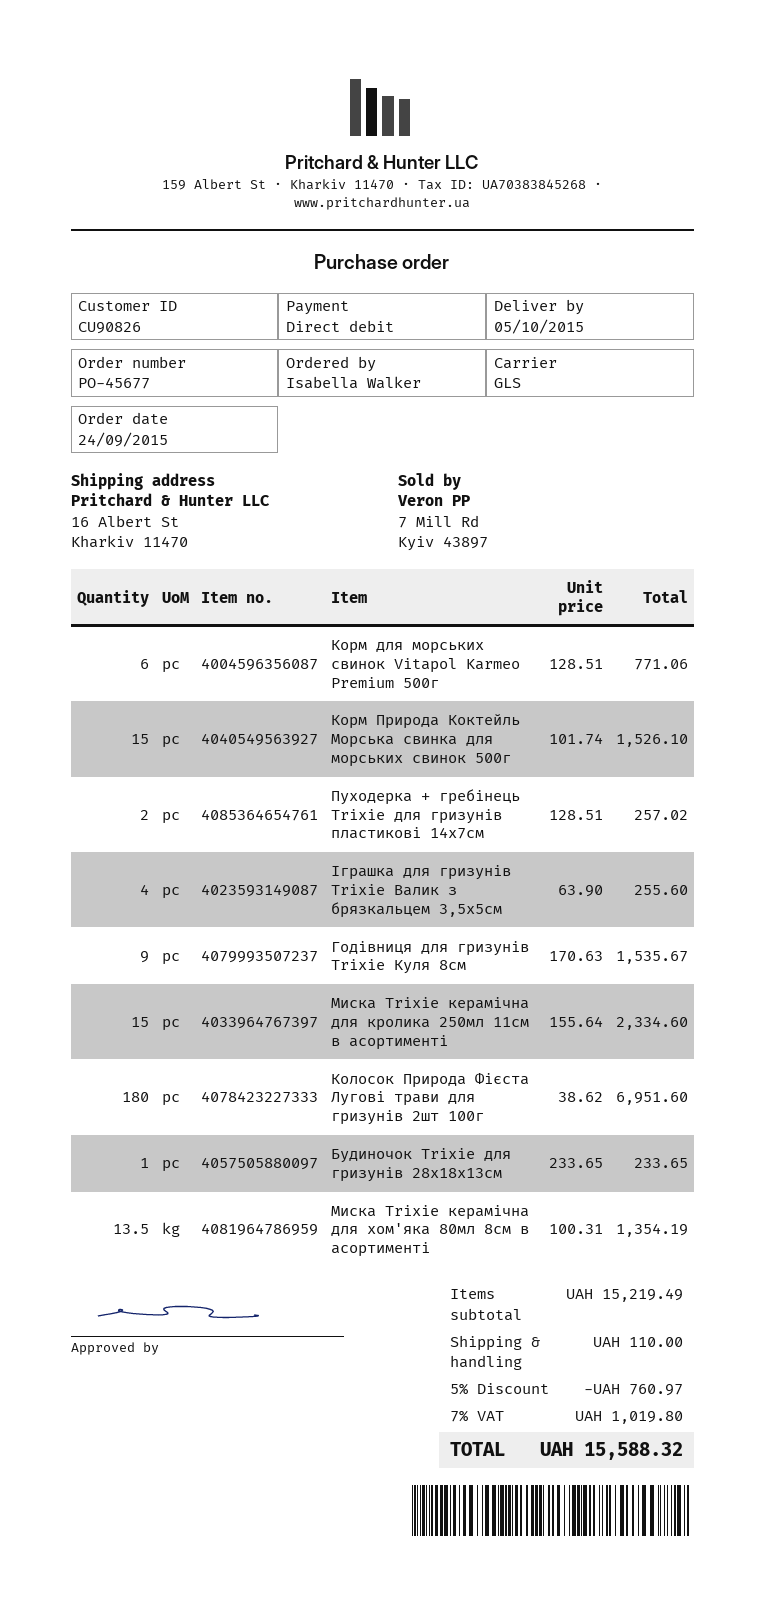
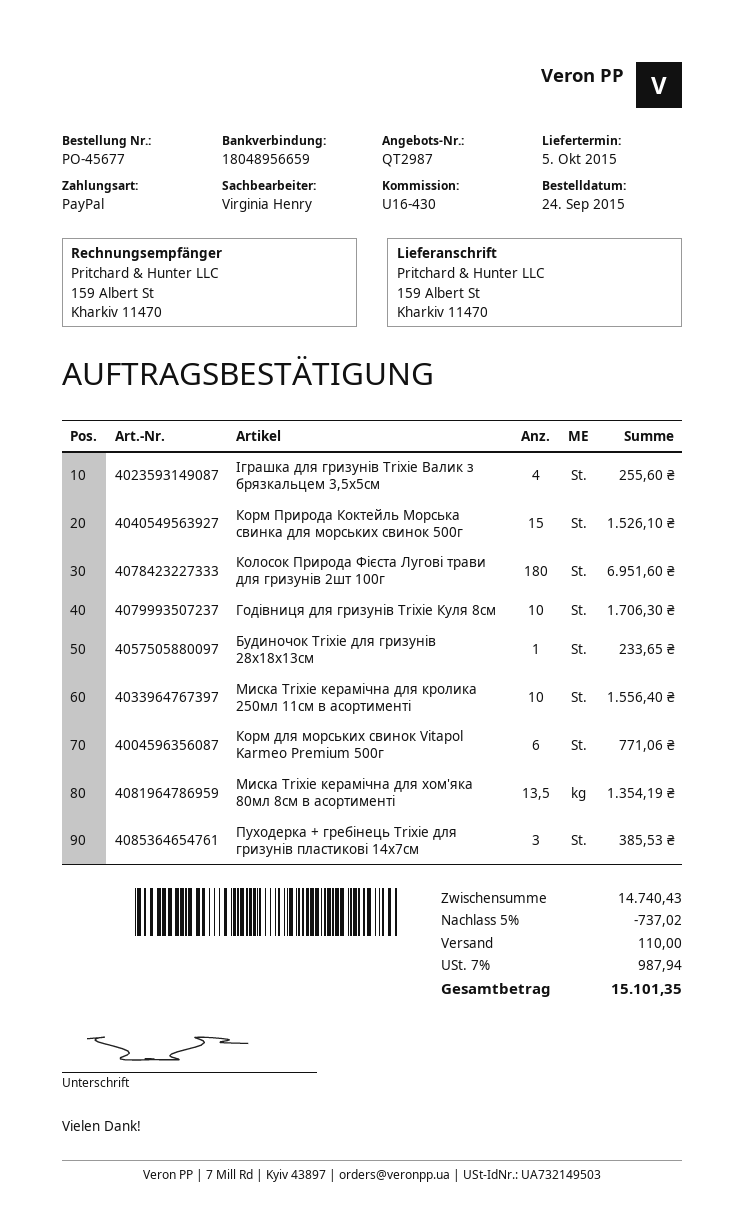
payment method: direct debit -> PayPal
ship to: 16 Albert St, Kharkiv 11470 -> 159 Albert St, Kharkiv 11470
Пуходерка + гребінець Trixie для гризунів пластикові 14х7см: 2 for 257.02 -> 3 for 385.53
Годівниця для гризунів Trixie Куля 8см: 9 for 1535.67 -> 10 for 1706.30
Миска Trixie керамічна для кролика 250мл 11см в асортименті: 15 for 2334.60 -> 10 for 1556.40
subtotal: 15219.49 -> 14740.43
discount: 5% = 760.97 -> 5% = 737.02
tax: 7% = 1019.80 -> 7% = 987.94
total: 15588.32 -> 15101.35

